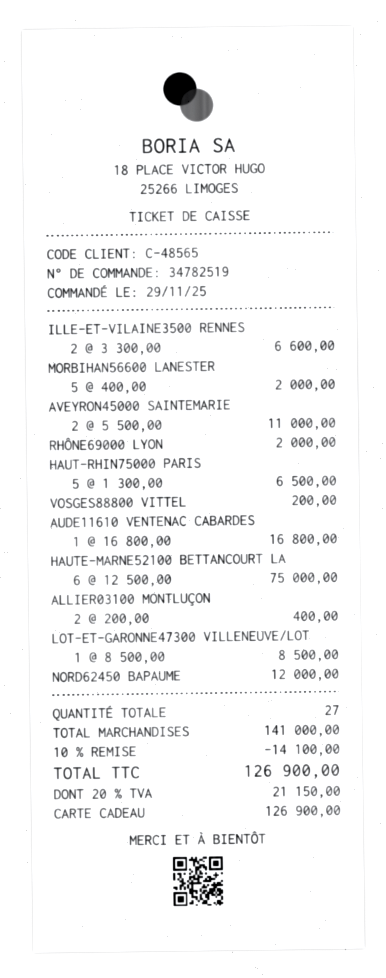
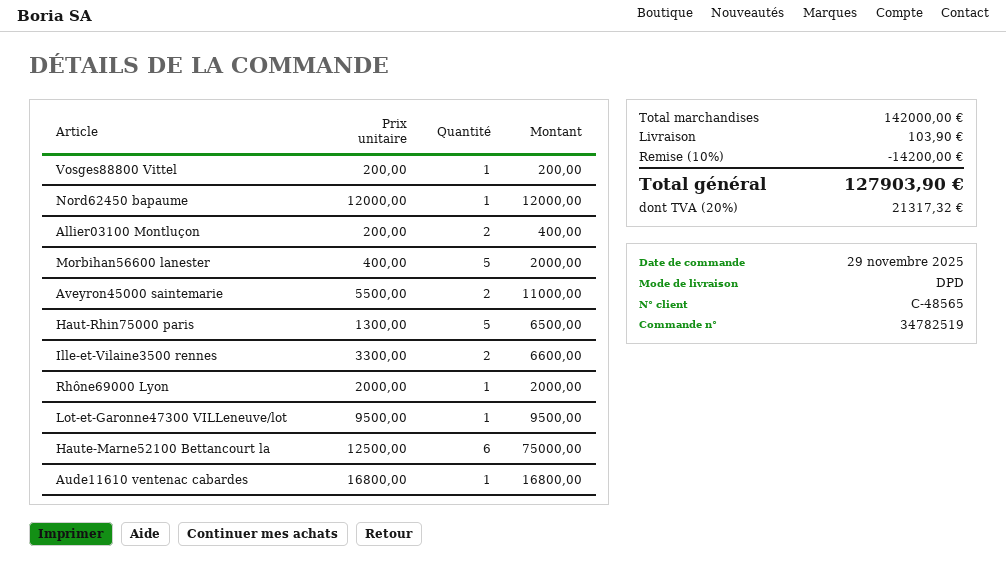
LOT-ET-GARONNE47300 VILLENEUVE/LOT: 1 x 8500.00 = 8500.00 -> 1 x 9500.00 = 9500.00
subtotal: 141000.00 -> 142000.00
discount: 10% = 14100.00 -> 10% = 14200.00
shipping: none -> 103.90
tax: 20% = 21150.00 -> 20% = 21317.32
total: 126900.00 -> 127903.90

